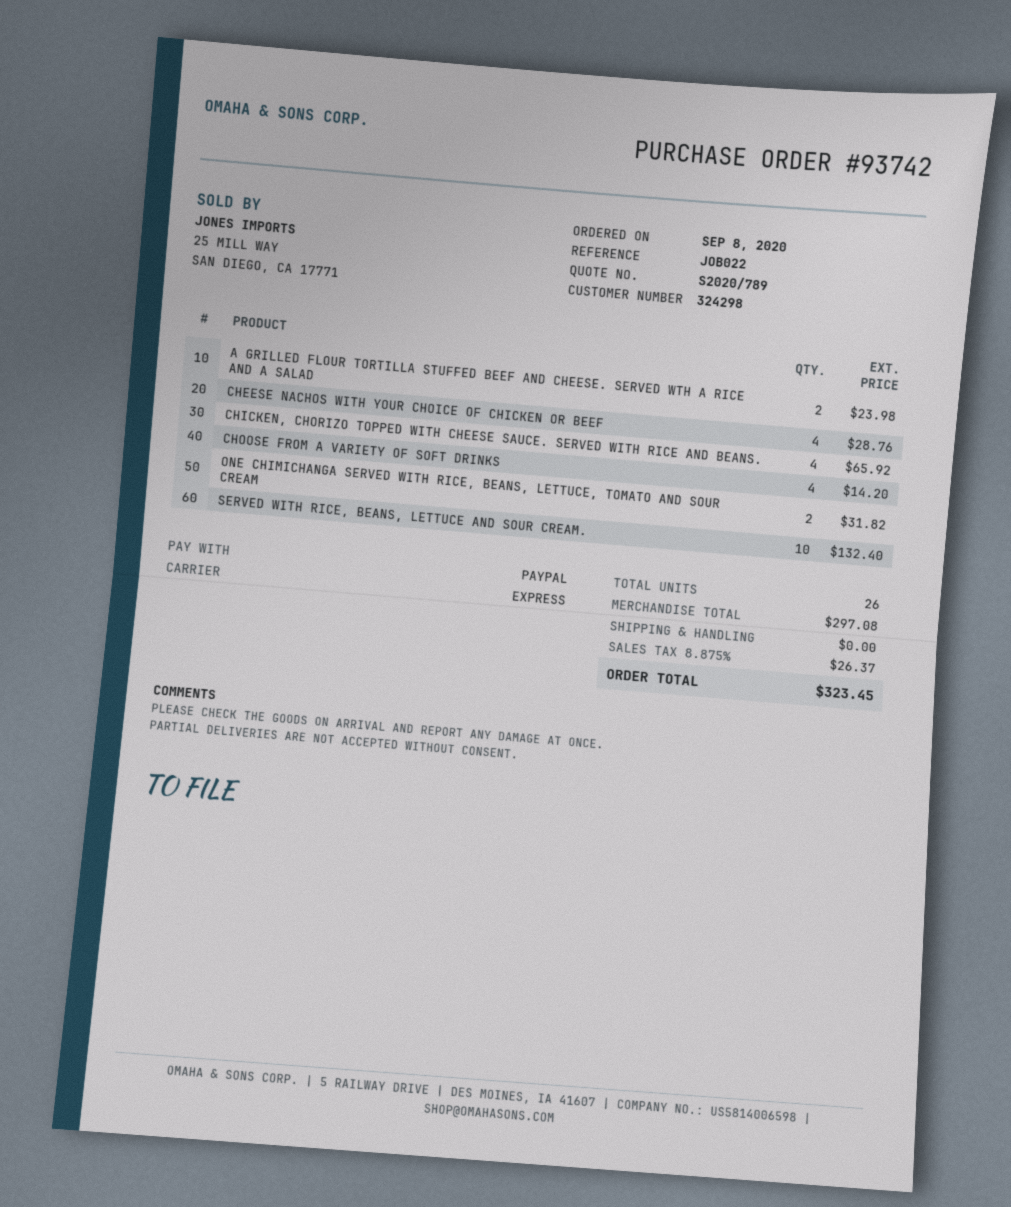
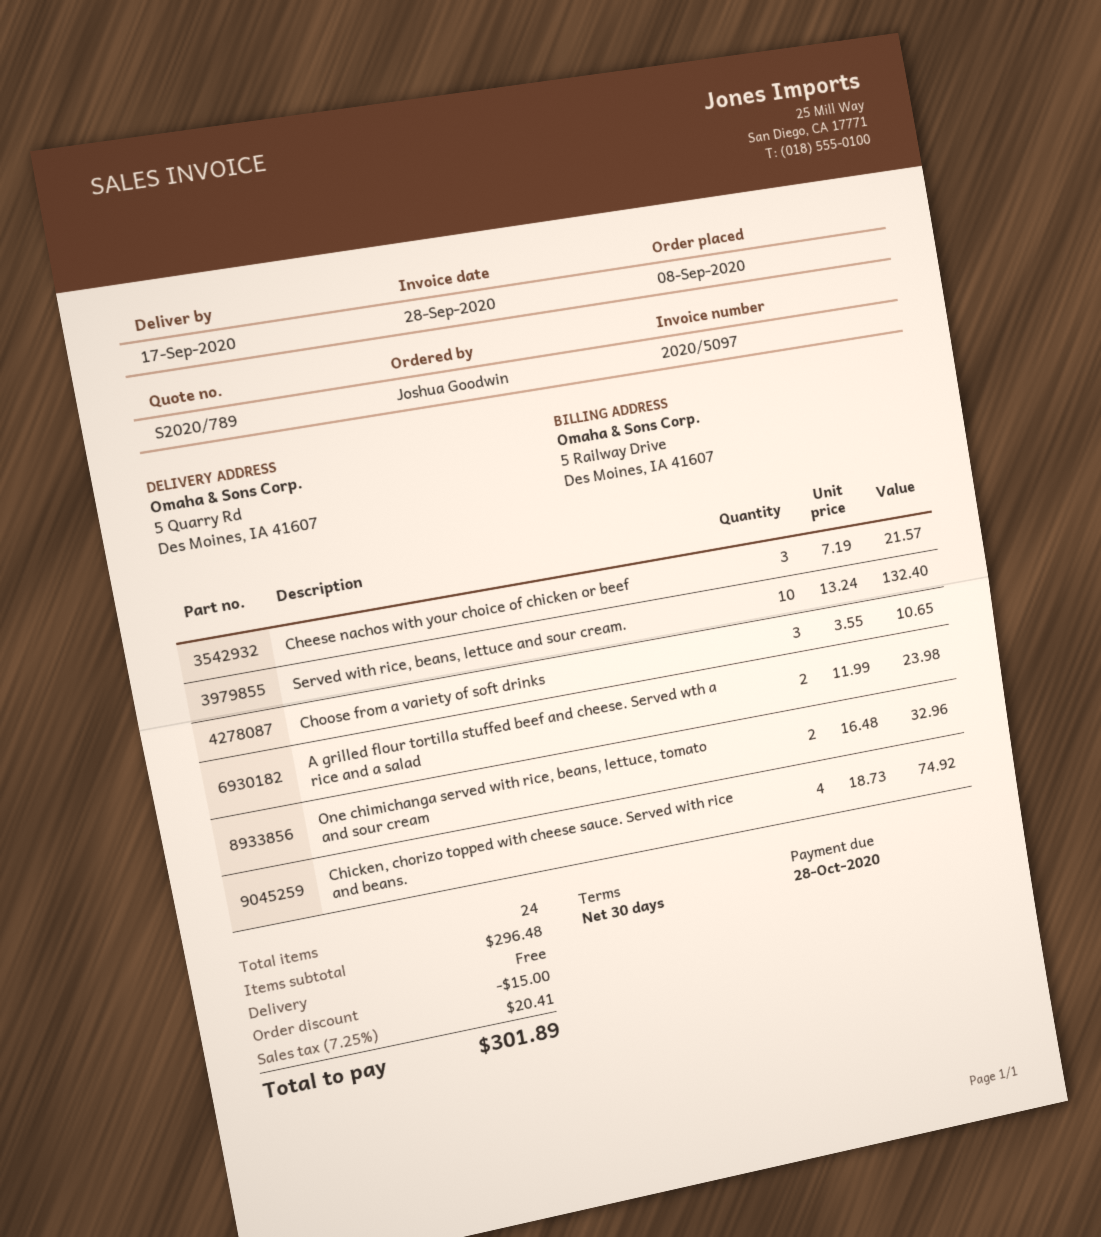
CHEESE NACHOS WITH YOUR CHOICE OF CHICKEN OR BEEF: 4 for 28.76 -> 3 for 21.57
CHICKEN, CHORIZO TOPPED WITH CHEESE SAUCE. SERVED WITH RICE AND BEANS.: 4 for 65.92 -> 4 for 74.92
CHOOSE FROM A VARIETY OF SOFT DRINKS: 4 for 14.20 -> 3 for 10.65
ONE CHIMICHANGA SERVED WITH RICE, BEANS, LETTUCE, TOMATO AND SOUR CREAM: 2 for 31.82 -> 2 for 32.96
total quantity: 26 -> 24
subtotal: 297.08 -> 296.48
discount: none -> 15.00
tax: 8.875% = 26.37 -> 7.25% = 20.41
total: 323.45 -> 301.89

